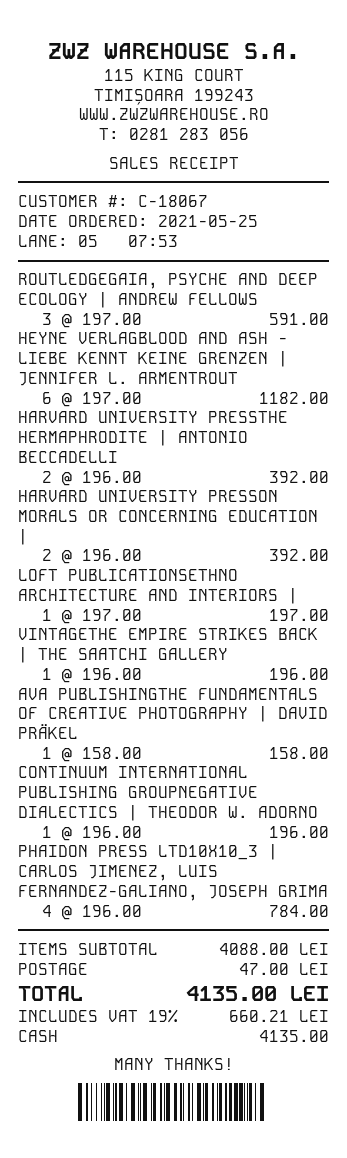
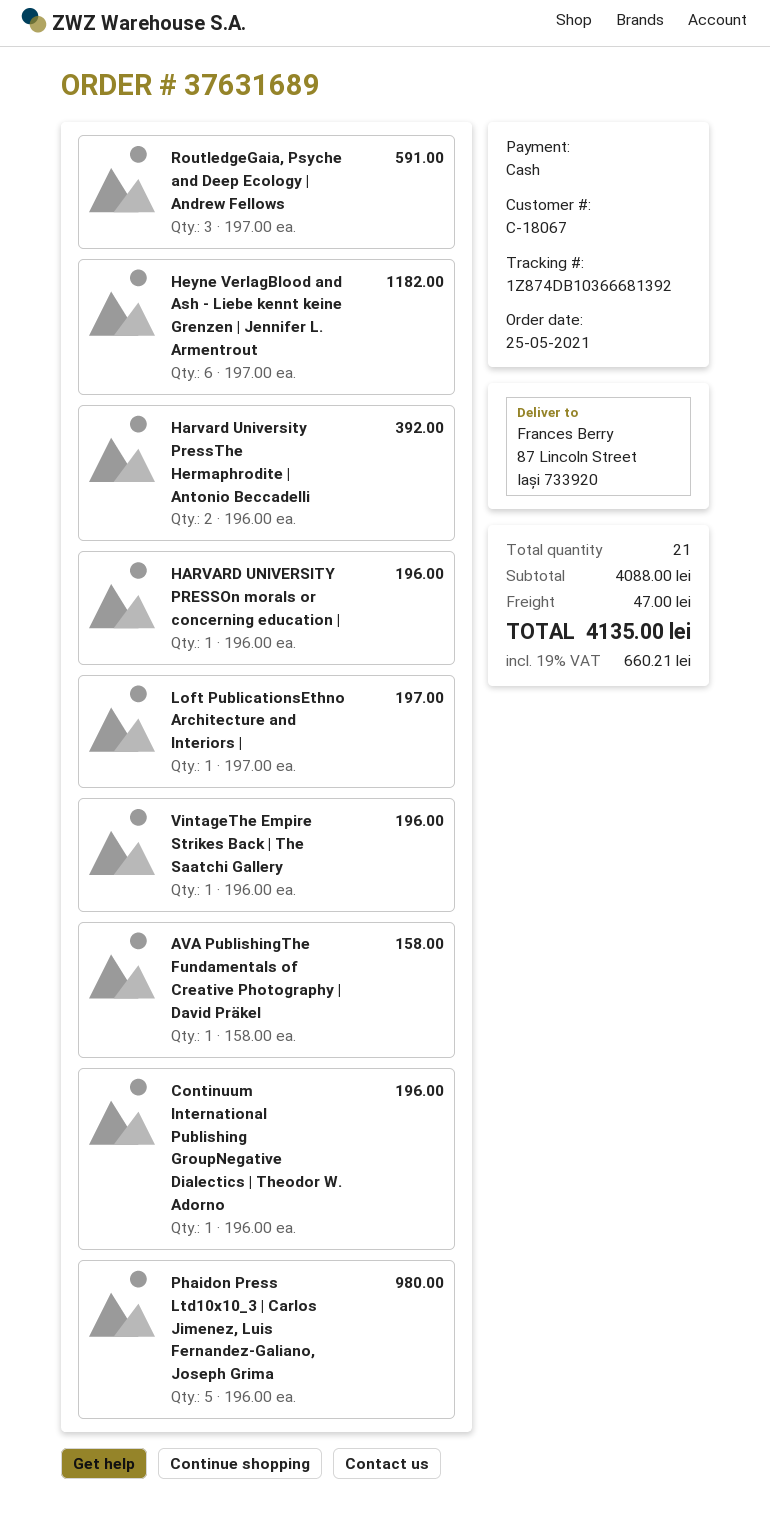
HARVARD UNIVERSITY PRESSON MORALS OR CONCERNING EDUCATION |: 2 x 196.00 = 392.00 -> 1 x 196.00 = 196.00
PHAIDON PRESS LTD10X10_3 | CARLOS JIMENEZ, LUIS FERNANDEZ-GALIANO, JOSEPH GRIMA: 4 x 196.00 = 784.00 -> 5 x 196.00 = 980.00

